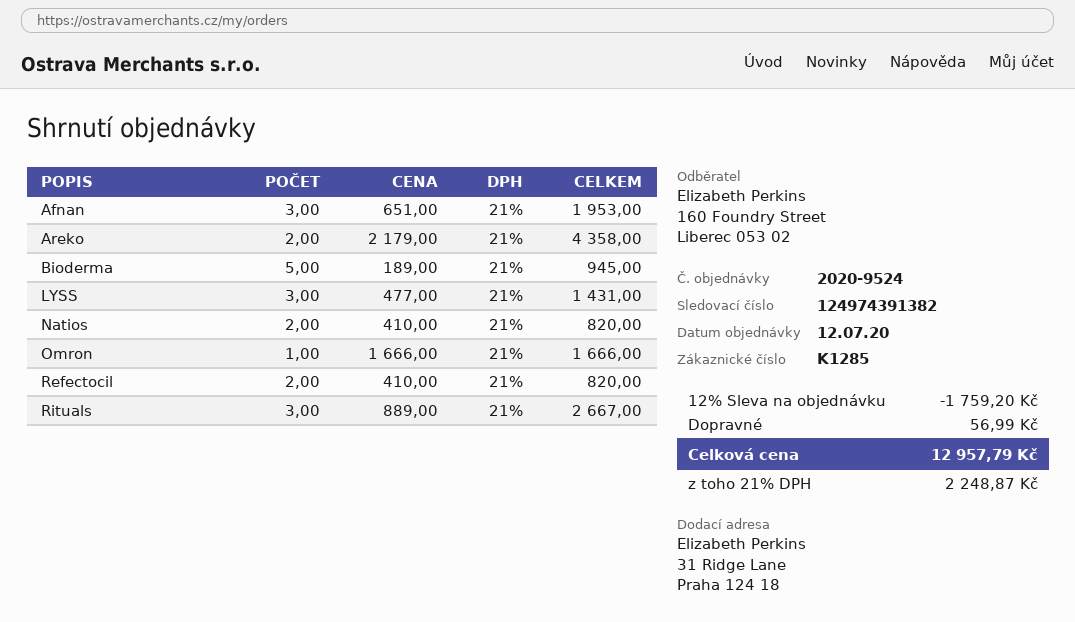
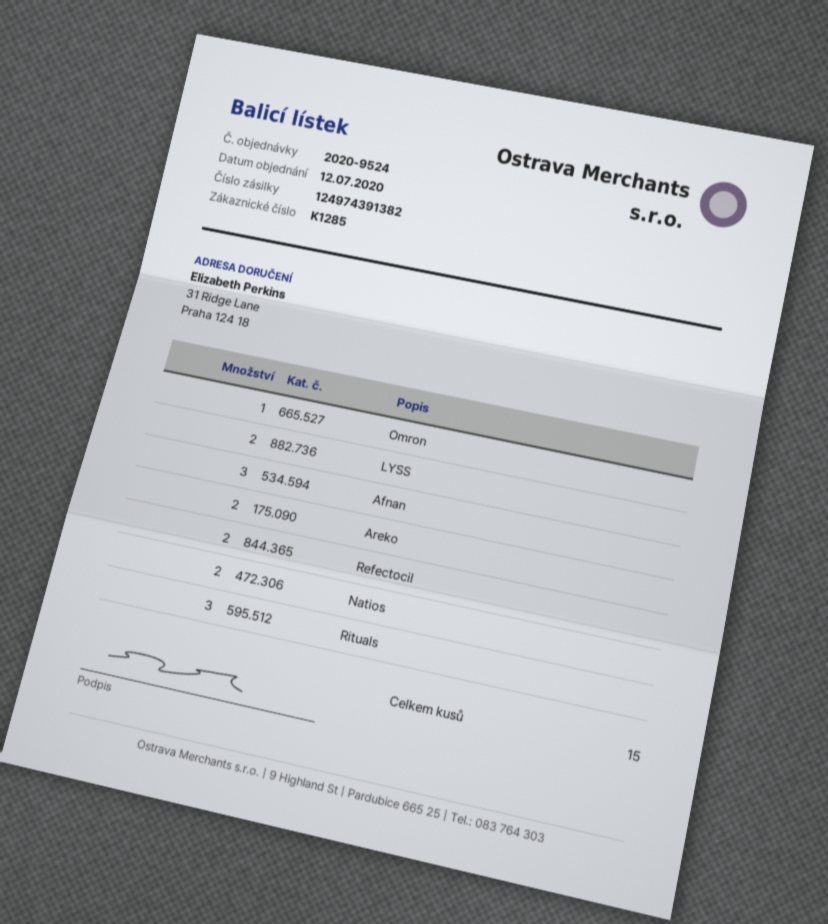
Bioderma: 5 -> none
LYSS: 3 -> 2

